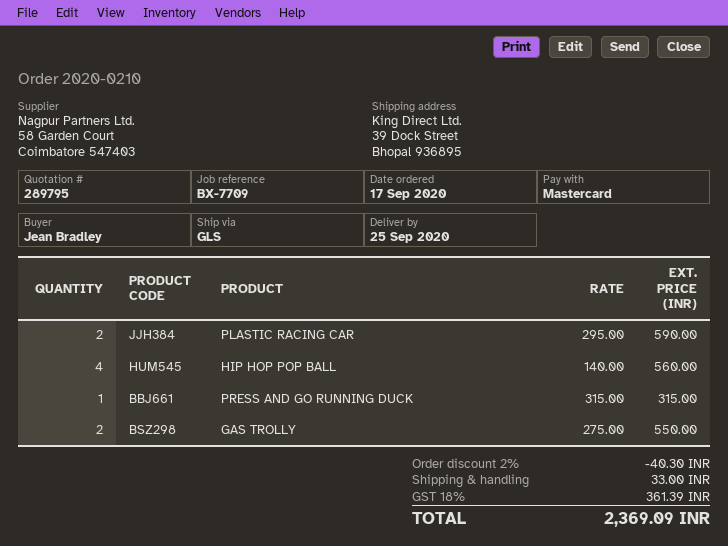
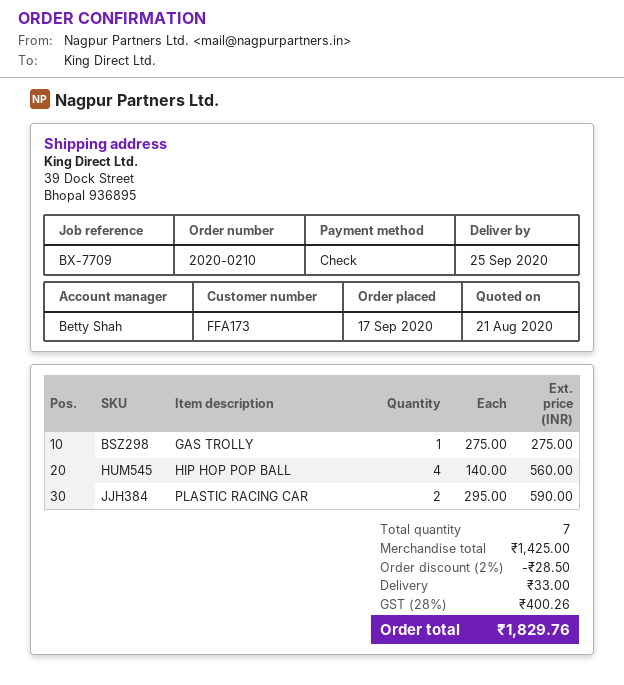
payment method: Mastercard -> cheque
PRESS AND GO RUNNING DUCK: 1 x 315.00 = 315.00 -> none
GAS TROLLY: 2 x 275.00 = 550.00 -> 1 x 275.00 = 275.00
discount: 2% = 40.30 -> 2% = 28.50
tax: 18% = 361.39 -> 28% = 400.26
total: 2369.09 -> 1829.76

